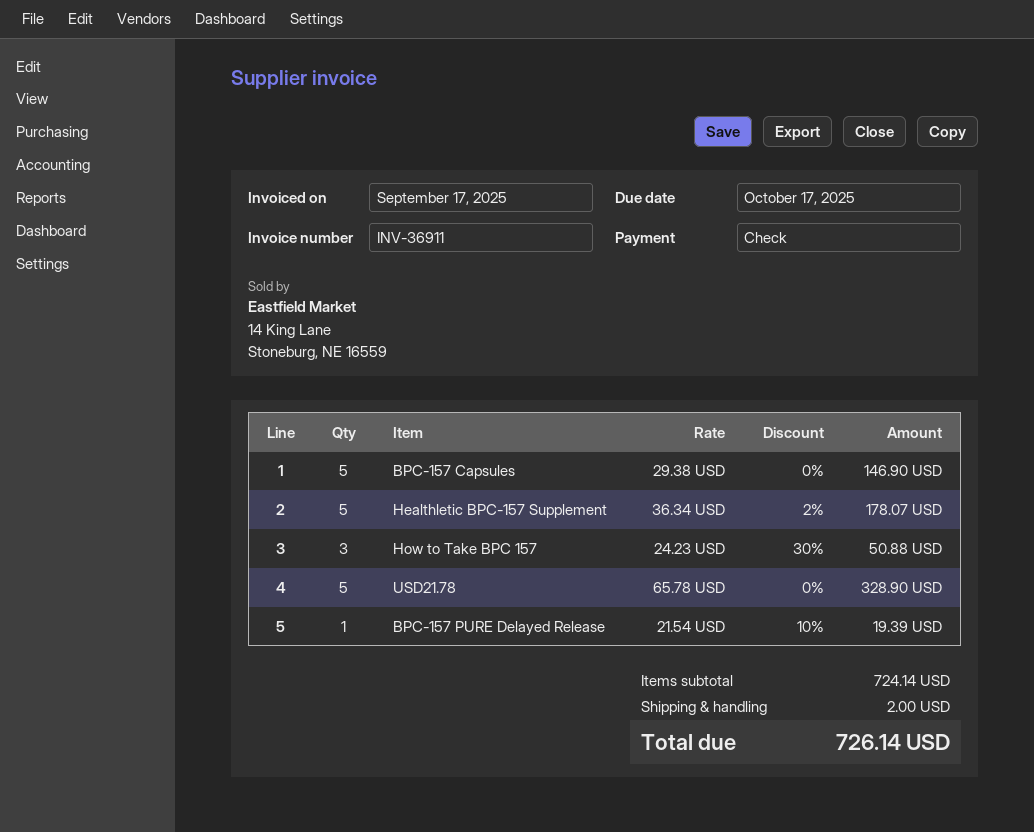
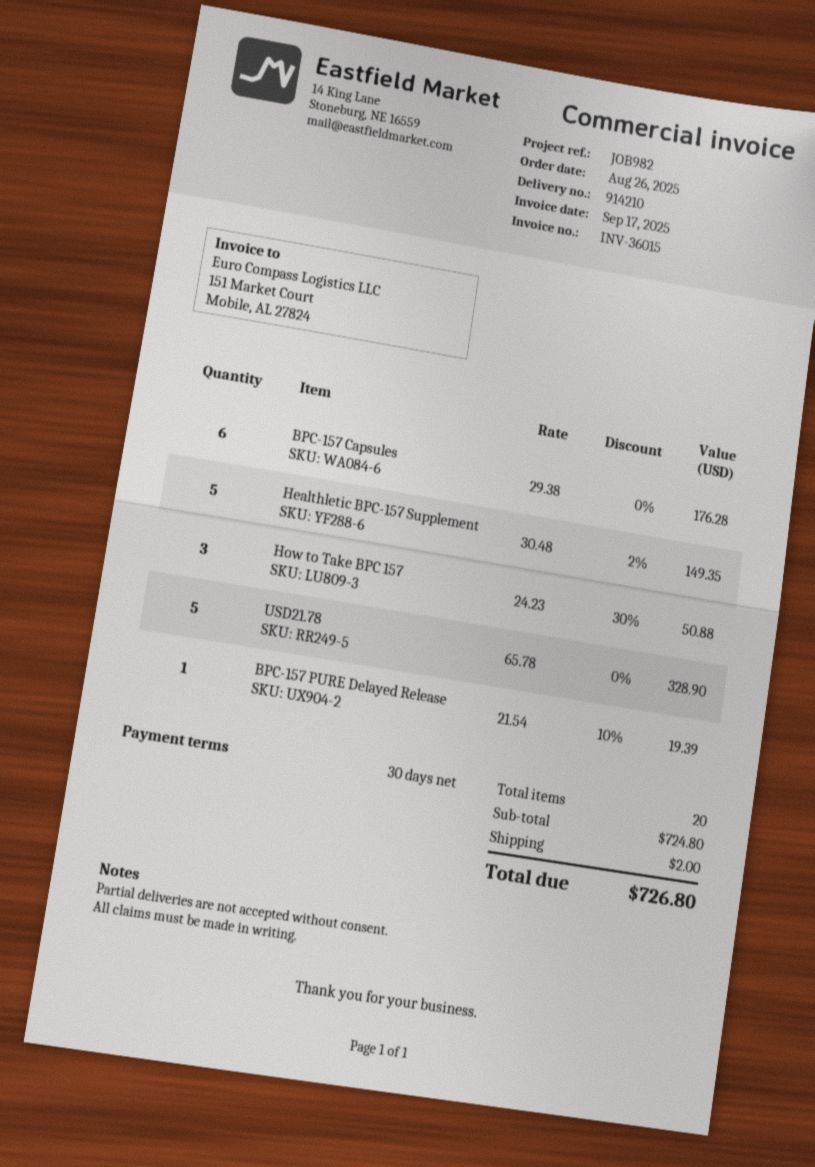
invoice number: INV-36911 -> INV-36015
BPC-157 Capsules: 5 x 29.38 = 146.90 -> 6 x 29.38 = 176.28
Healthletic BPC-157 Supplement: 5 x 36.34 - 2% = 178.07 -> 5 x 30.48 - 2% = 149.35
subtotal: 724.14 -> 724.80
total: 726.14 -> 726.80

